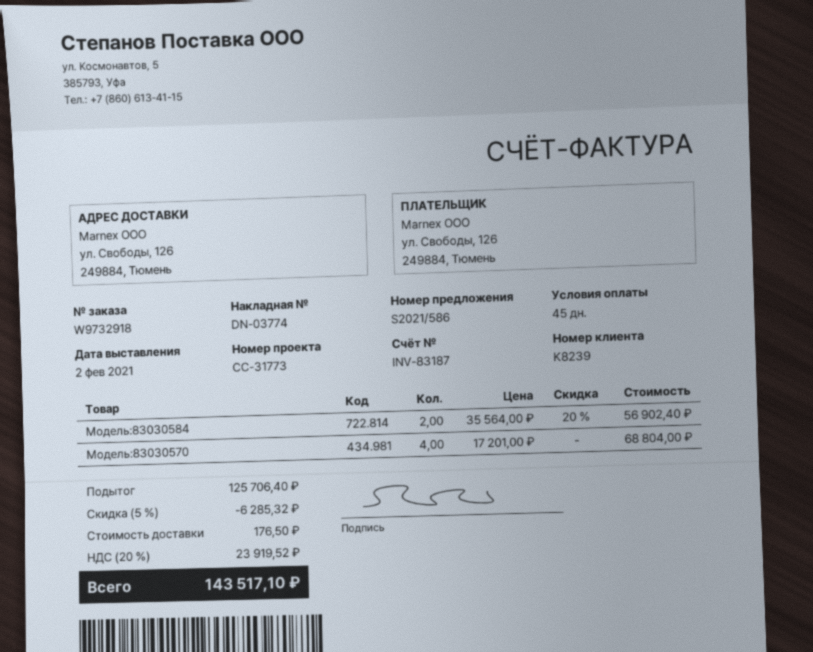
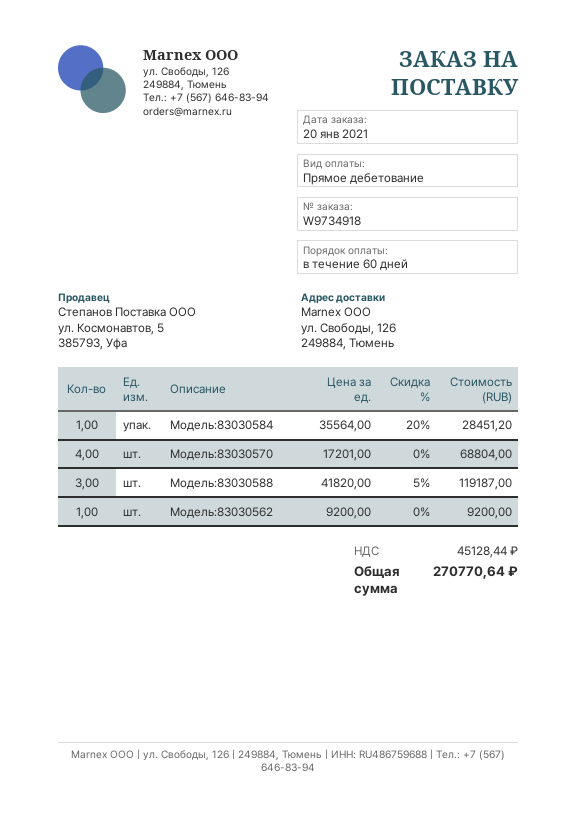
order number: W9732918 -> W9734918
payment terms: 45 days -> 60 days
Модель:83030584: 2 x 35564.00 - 20% = 56902.40 -> 1 x 35564.00 - 20% = 28451.20
Модель:83030588: none -> 3 x 41820.00 - 5% = 119187.00
Модель:83030562: none -> 1 x 9200.00 = 9200.00
discount: 5% = 6285.32 -> none
shipping: 176.50 -> none
tax: 23919.52 -> 45128.44
total: 143517.10 -> 270770.64

